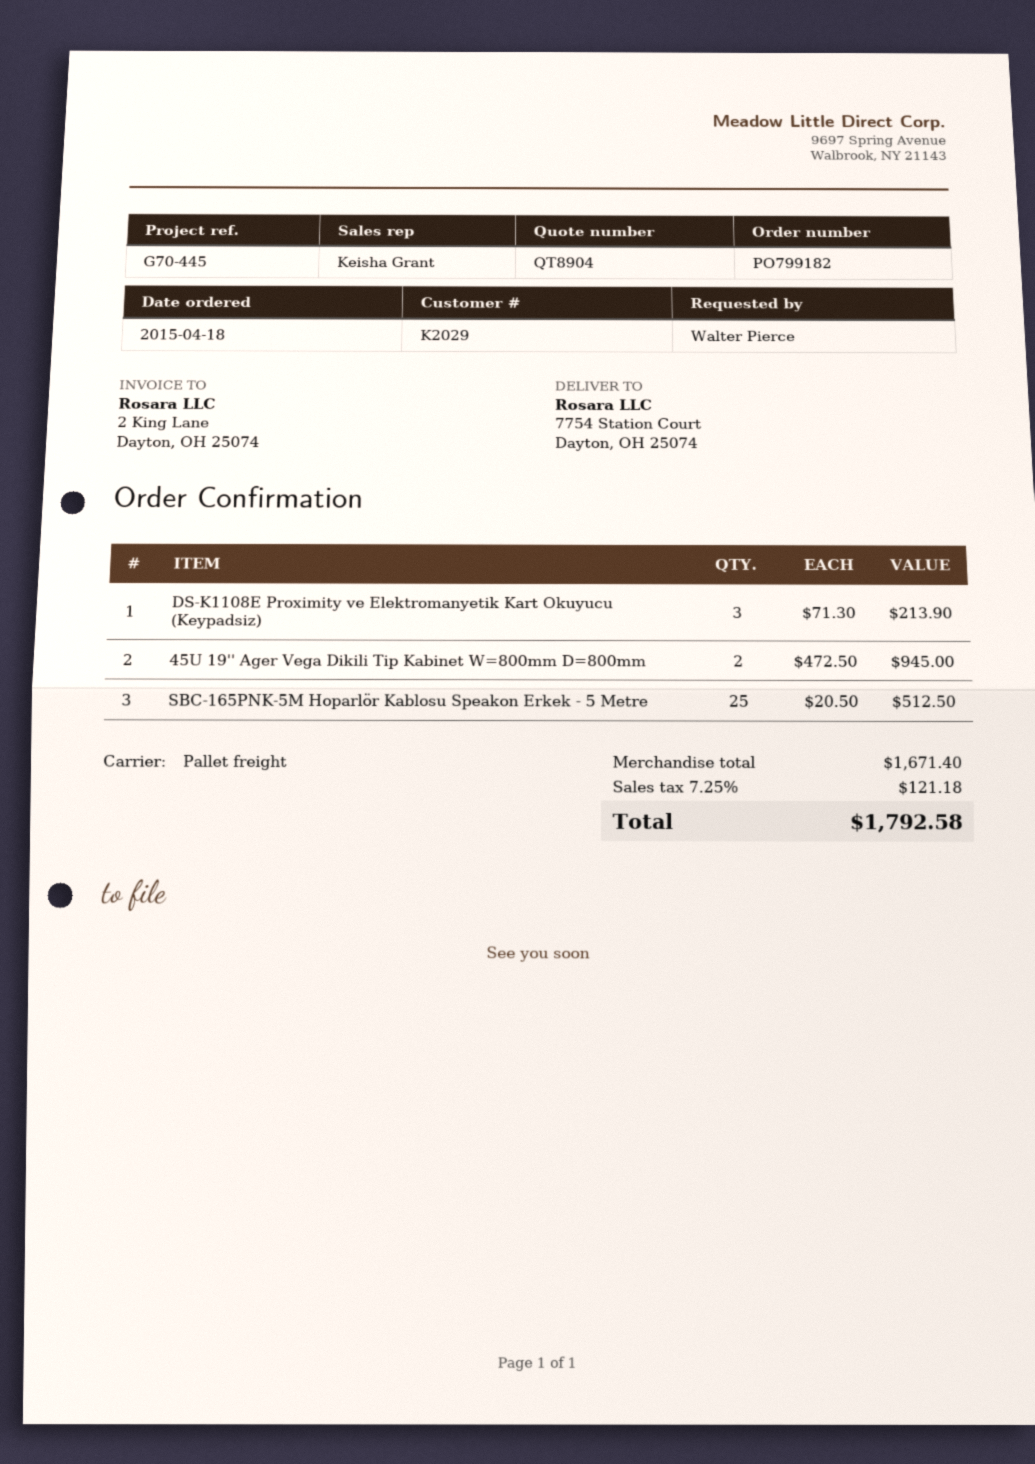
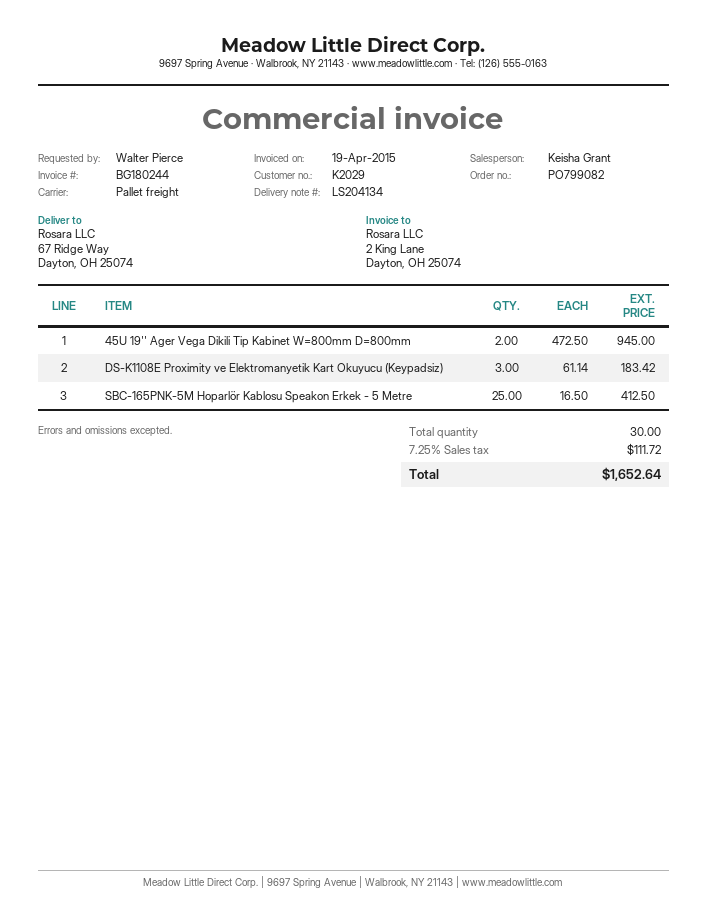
order number: PO799182 -> PO799082
ship to: 7754 Station Court, Dayton, OH 25074 -> 67 Ridge Way, Dayton, OH 25074
DS-K1108E Proximity ve Elektromanyetik Kart Okuyucu (Keypadsiz): 3 x 71.30 = 213.90 -> 3 x 61.14 = 183.42
SBC-165PNK-5M Hoparlör Kablosu Speakon Erkek - 5 Metre: 25 x 20.50 = 512.50 -> 25 x 16.50 = 412.50
tax: 7.25% = 121.18 -> 7.25% = 111.72
total: 1792.58 -> 1652.64

